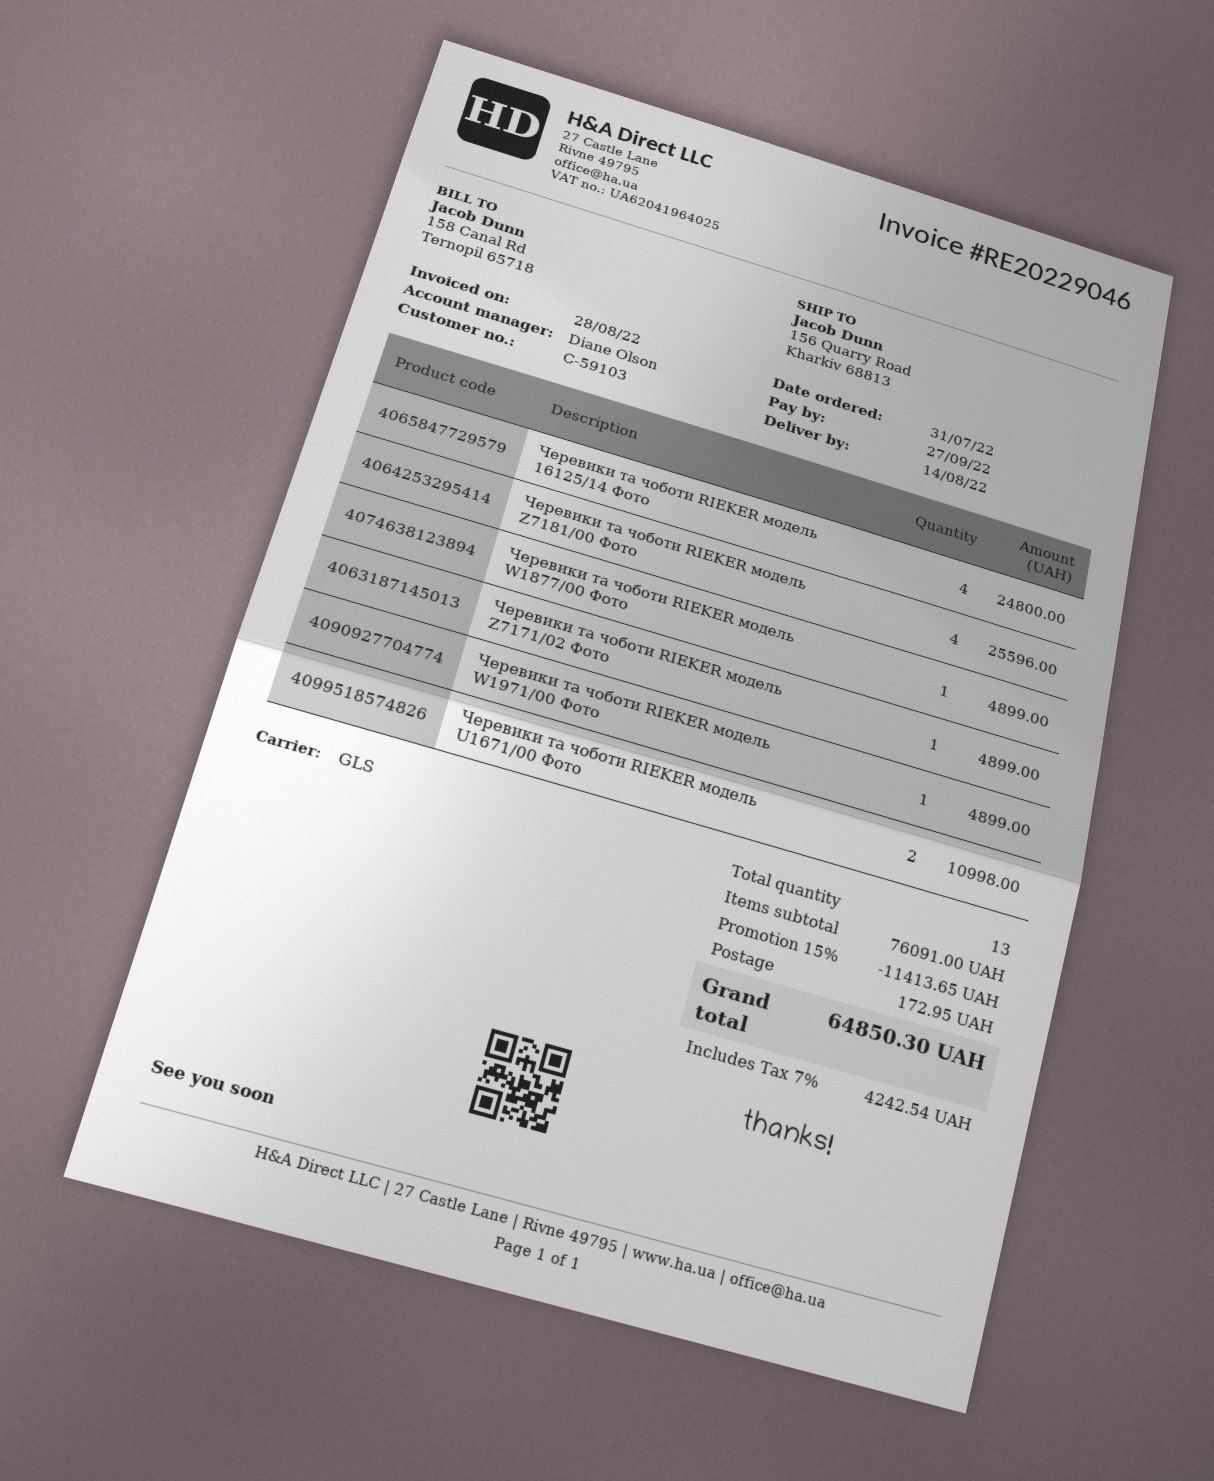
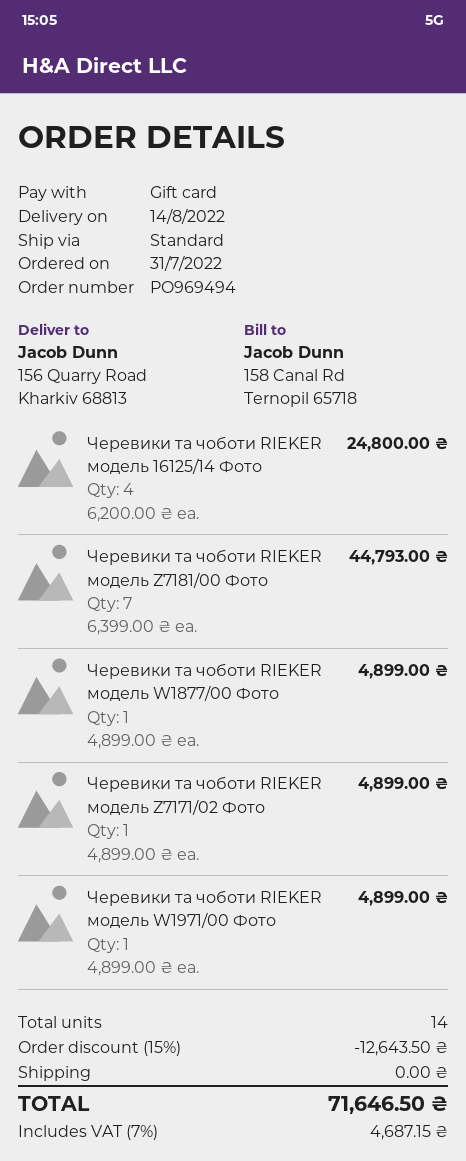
shipping method: GLS -> standard
Черевики та чоботи RIEKER модель Z7181/00 Фото: 4 for 25596.00 -> 7 for 44793.00
Черевики та чоботи RIEKER модель U1671/00 Фото: 2 for 10998.00 -> none
total quantity: 13 -> 14
discount: 15% = 11413.65 -> 15% = 12643.50
shipping: 172.95 -> 0.00
tax: 7% = 4242.54 -> 7% = 4687.15
total: 64850.30 -> 71646.50

